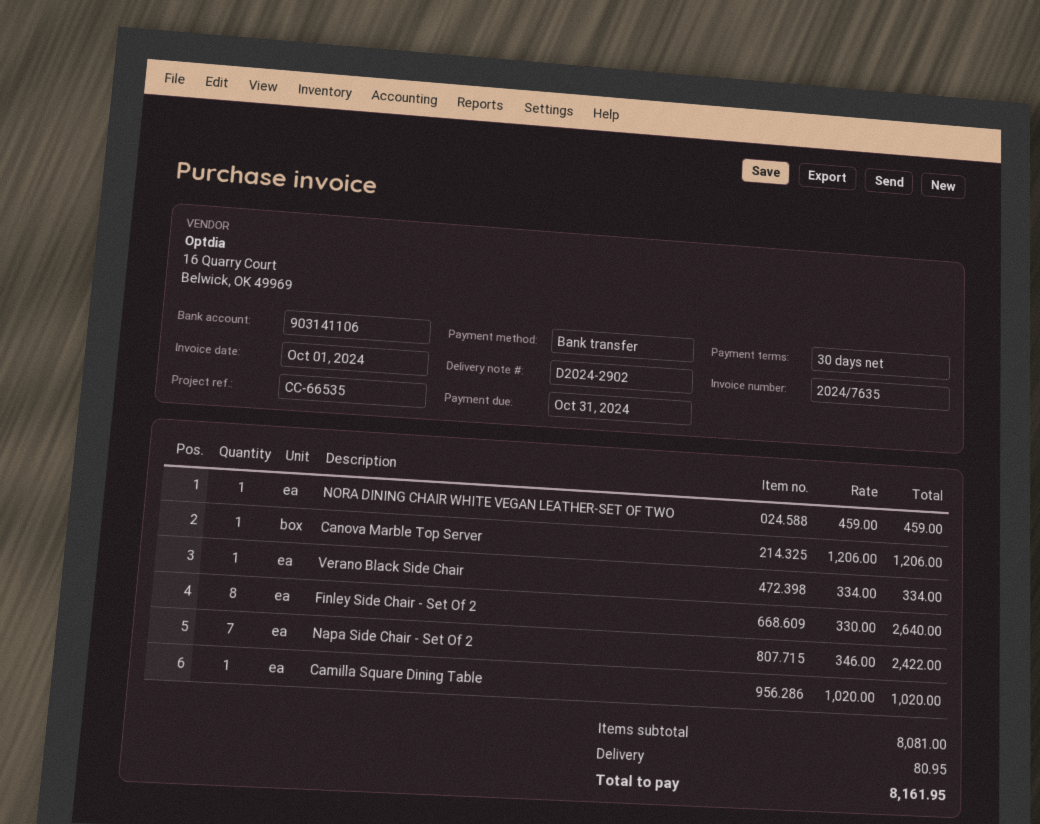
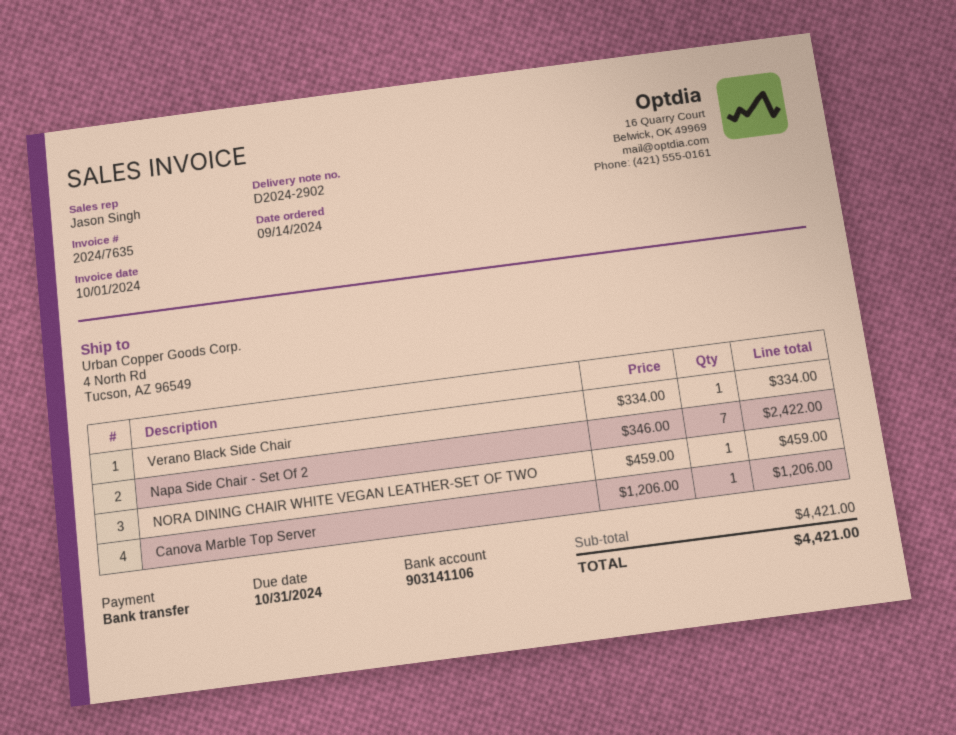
Finley Side Chair - Set Of 2: 8 x 330.00 = 2640.00 -> none
Camilla Square Dining Table: 1 x 1020.00 = 1020.00 -> none
subtotal: 8081.00 -> 4421.00
shipping: 80.95 -> none
total: 8161.95 -> 4421.00

